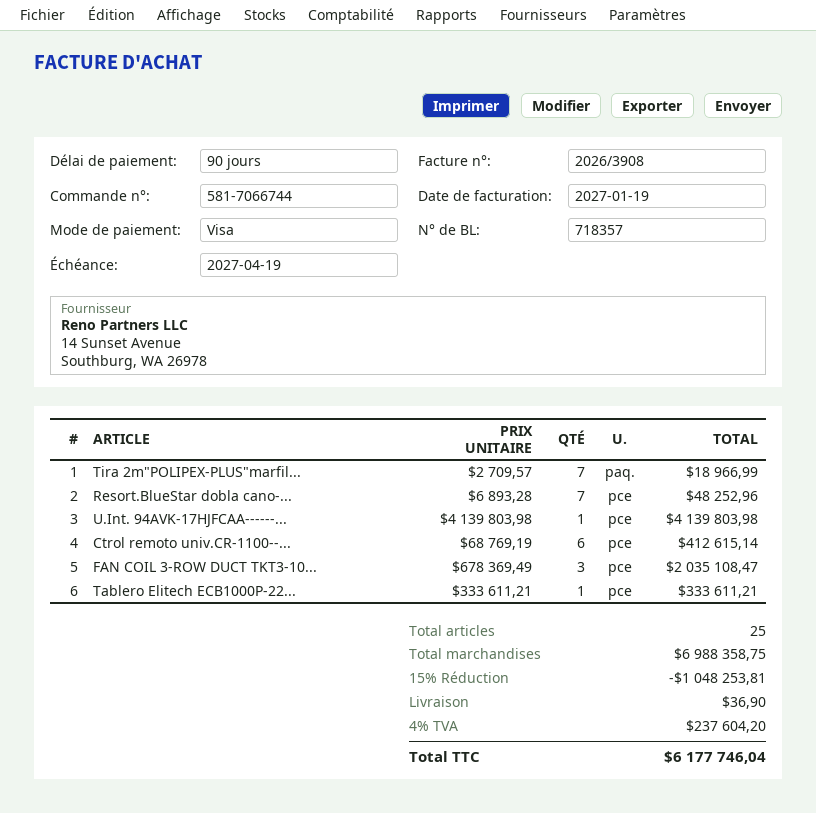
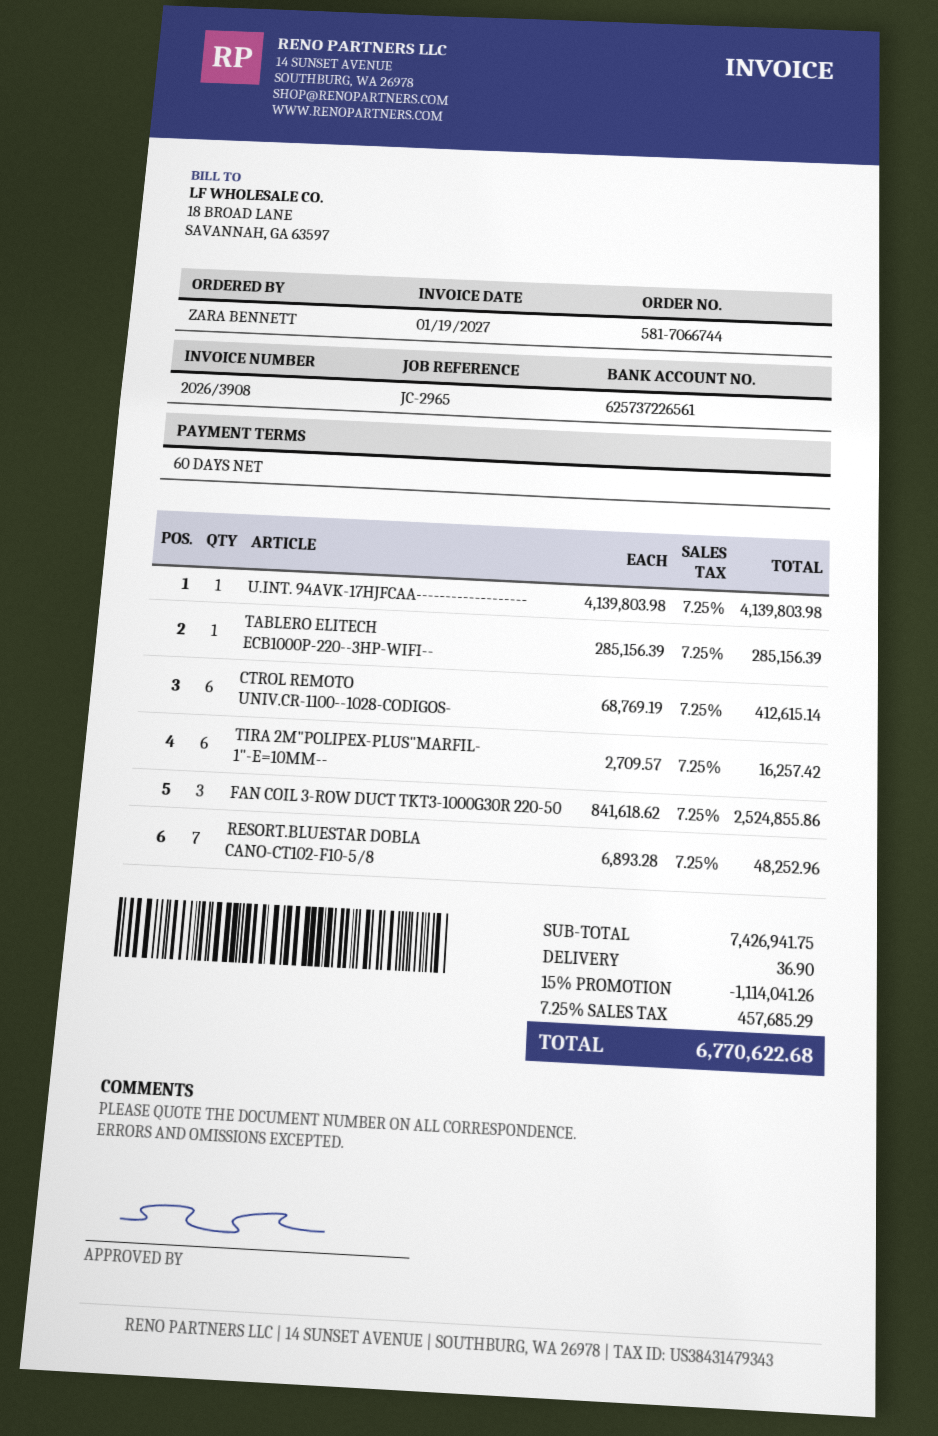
payment terms: 90 days -> 60 days
Tira 2m"POLIPEX-PLUS"marfil...: 7 x 2709.57 = 18966.99 -> 6 x 2709.57 = 16257.42
FAN COIL 3-ROW DUCT TKT3-10...: 3 x 678369.49 = 2035108.47 -> 3 x 841618.62 = 2524855.86
Tablero Elitech ECB1000P-22...: 1 x 333611.21 = 333611.21 -> 1 x 285156.39 = 285156.39
subtotal: 6988358.75 -> 7426941.75
discount: 15% = 1048253.81 -> 15% = 1114041.26
tax: 4% = 237604.20 -> 7.25% = 457685.29
total: 6177746.04 -> 6770622.68

